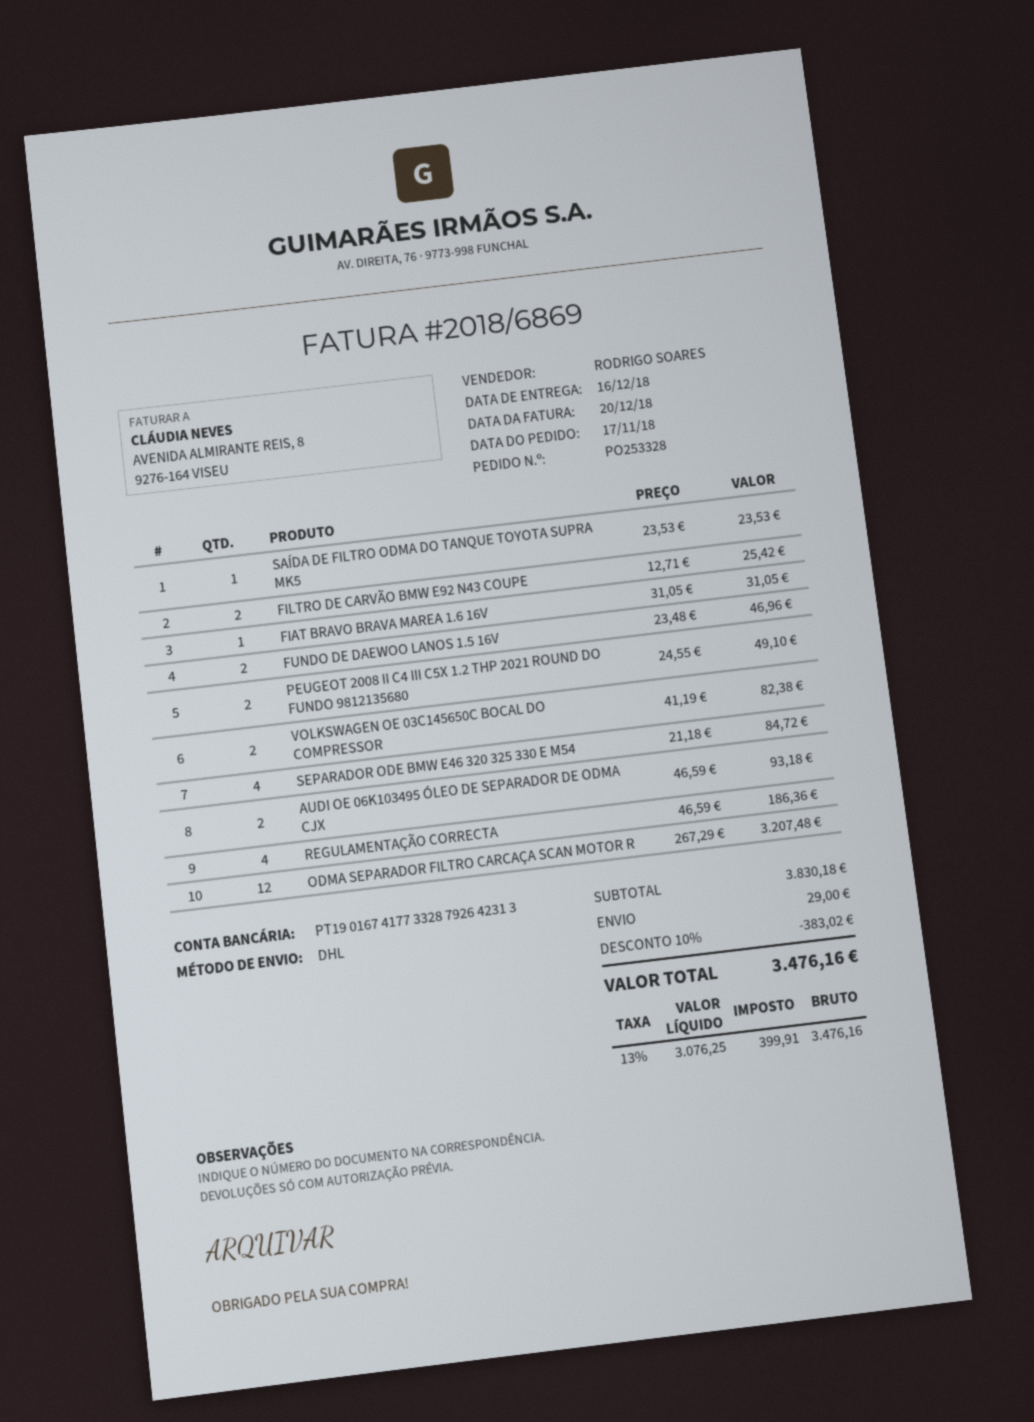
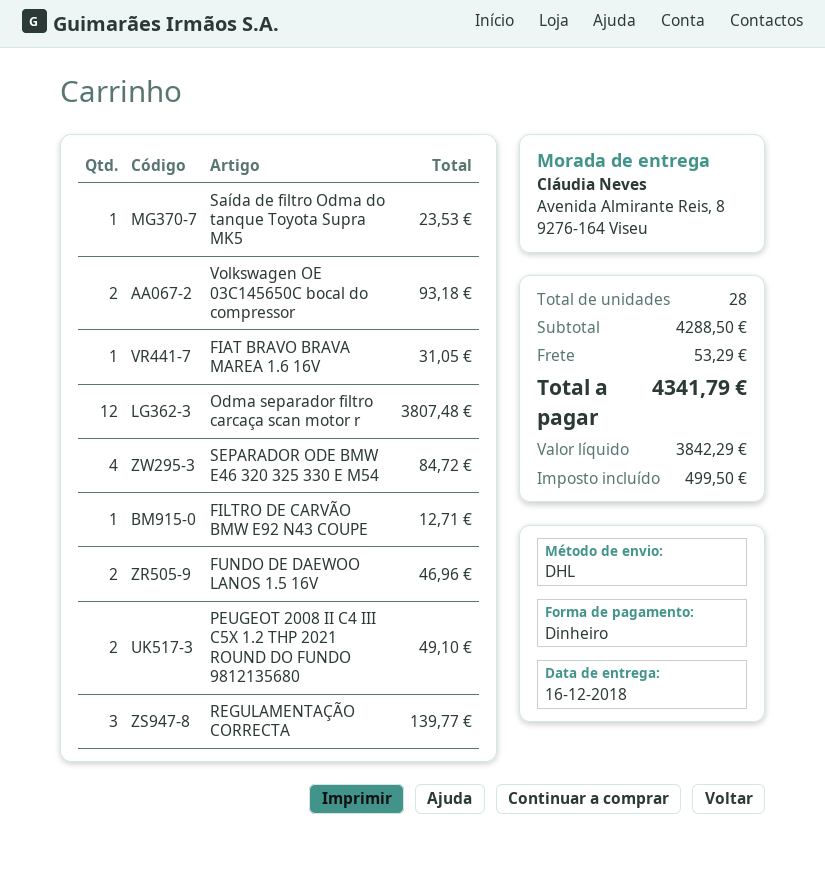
FILTRO DE CARVÃO BMW E92 N43 COUPE: 2 for 25.42 -> 1 for 12.71
VOLKSWAGEN OE 03C145650C BOCAL DO COMPRESSOR: 2 for 82.38 -> 2 for 93.18
AUDI OE 06K103495 ÓLEO DE SEPARADOR DE ODMA CJX: 2 for 93.18 -> none
REGULAMENTAÇÃO CORRECTA: 4 for 186.36 -> 3 for 139.77
ODMA SEPARADOR FILTRO CARCAÇA SCAN MOTOR R: 12 for 3207.48 -> 12 for 3807.48
subtotal: 3830.18 -> 4288.50
discount: 10% = 383.02 -> none
shipping: 29.00 -> 53.29
net: 3076.25 -> 3842.29
tax: 399.91 -> 499.50
total: 3476.16 -> 4341.79

